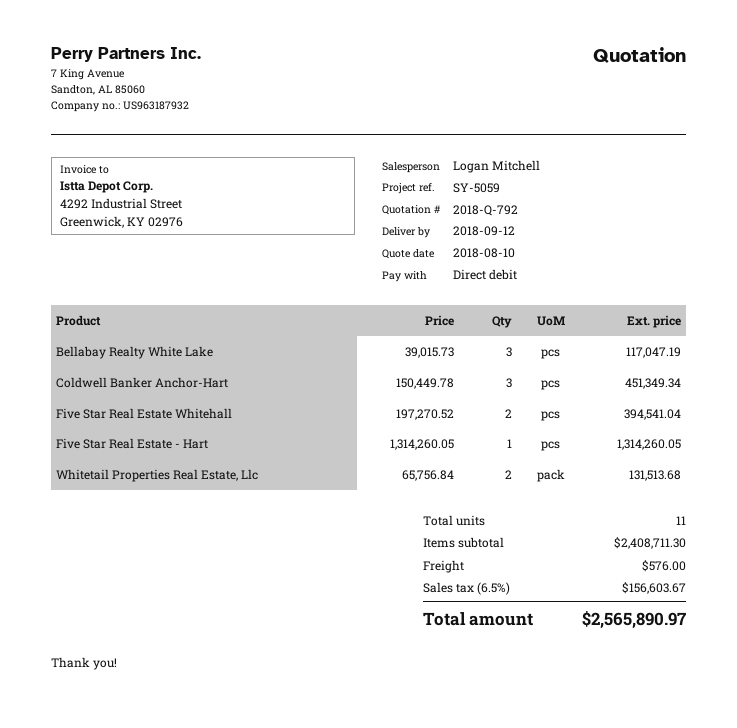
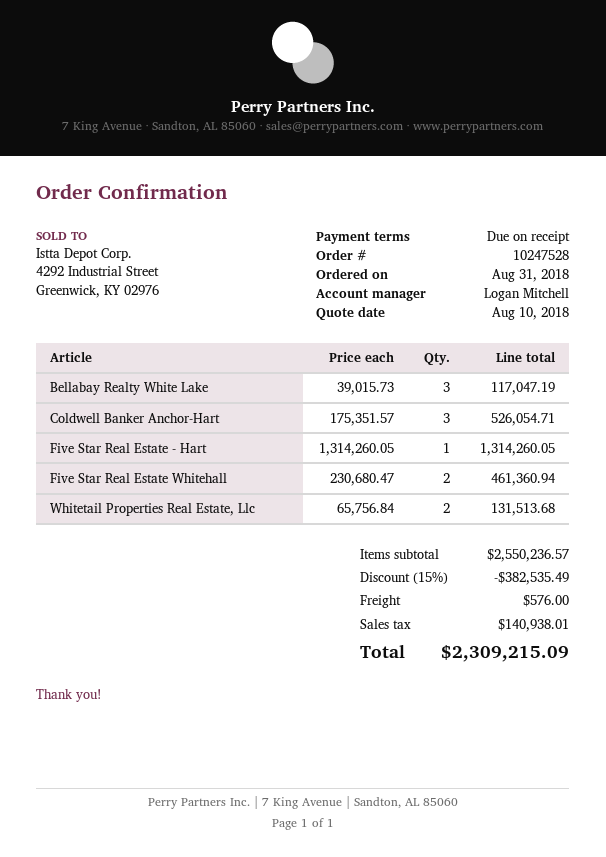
Coldwell Banker Anchor-Hart: 3 x 150449.78 = 451349.34 -> 3 x 175351.57 = 526054.71
Five Star Real Estate Whitehall: 2 x 197270.52 = 394541.04 -> 2 x 230680.47 = 461360.94
subtotal: 2408711.30 -> 2550236.57
discount: none -> 15% = 382535.49
tax: 156603.67 -> 140938.01
total: 2565890.97 -> 2309215.09

